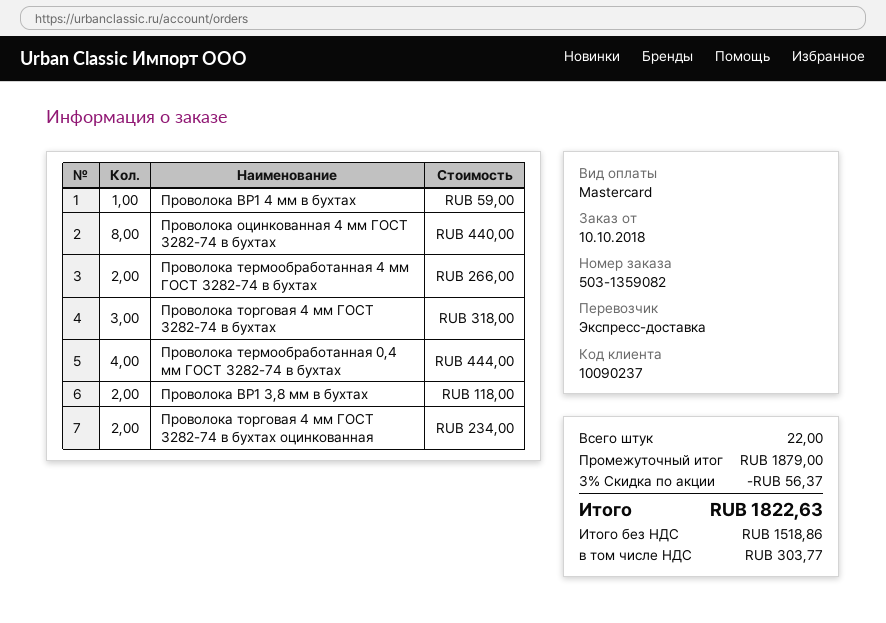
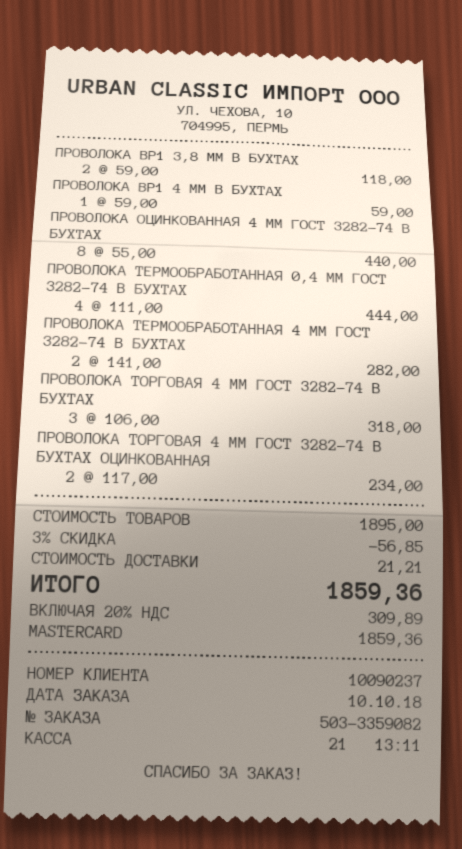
order number: 503-1359082 -> 503-3359082
Проволока термообработанная 4 мм ГОСТ 3282-74 в бухтах: 2 for 266.00 -> 2 for 282.00
subtotal: 1879.00 -> 1895.00
discount: 3% = 56.37 -> 3% = 56.85
shipping: none -> 21.21
tax: 303.77 -> 309.89
total: 1822.63 -> 1859.36

